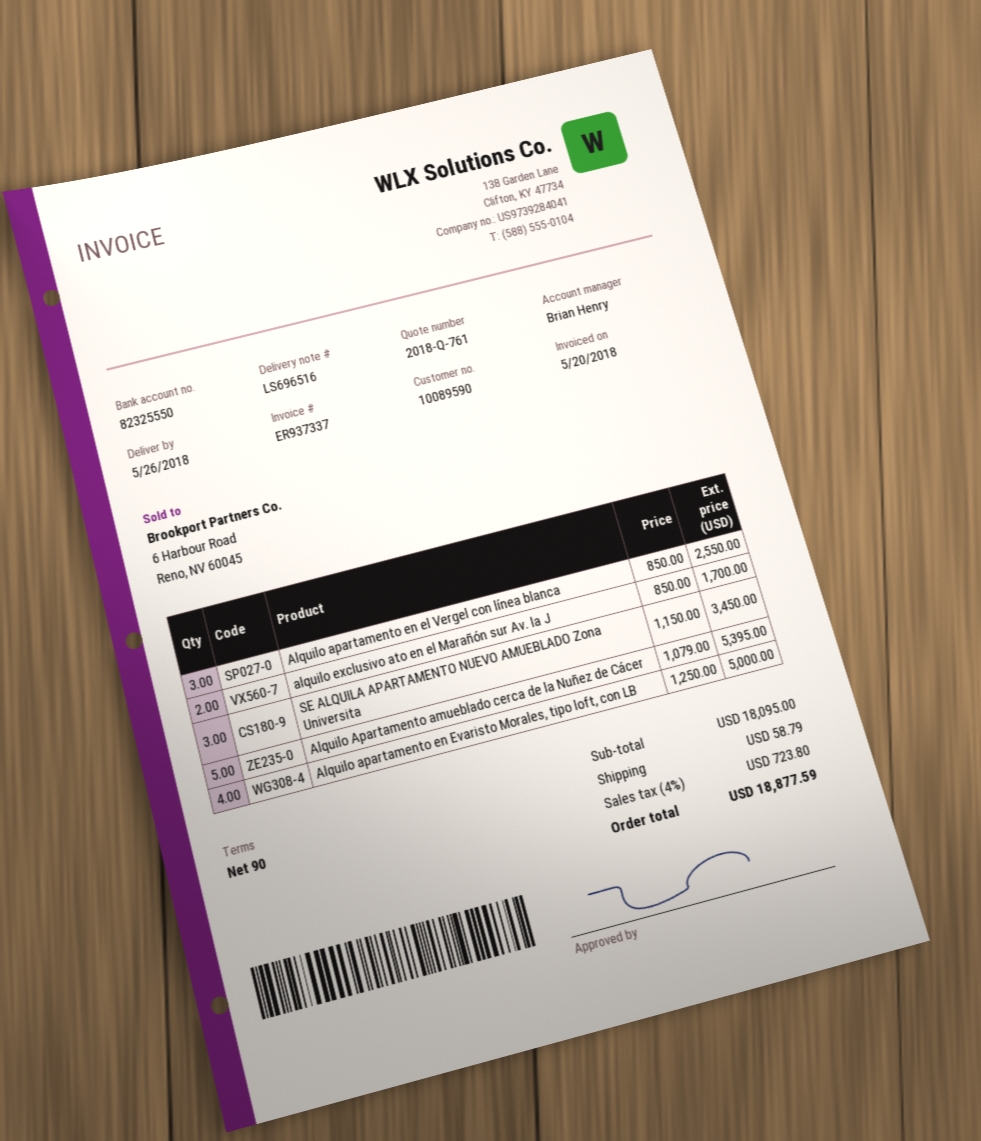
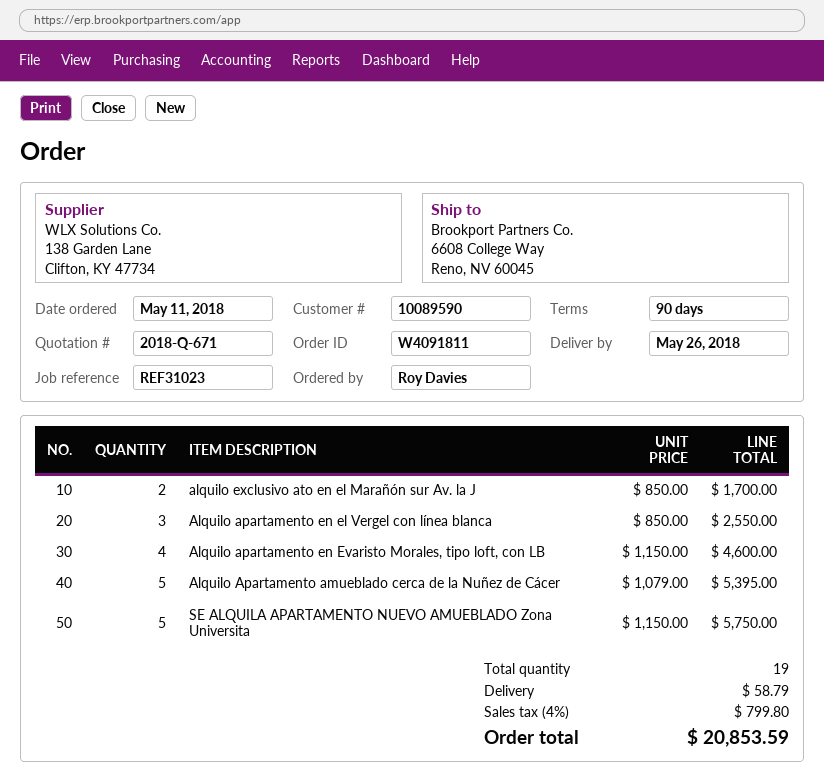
quote number: 2018-Q-761 -> 2018-Q-671
SE ALQUILA APARTAMENTO NUEVO AMUEBLADO Zona Universita: 3 x 1150.00 = 3450.00 -> 5 x 1150.00 = 5750.00
Alquilo apartamento en Evaristo Morales, tipo loft, con LB: 4 x 1250.00 = 5000.00 -> 4 x 1150.00 = 4600.00
tax: 4% = 723.80 -> 4% = 799.80
total: 18877.59 -> 20853.59

